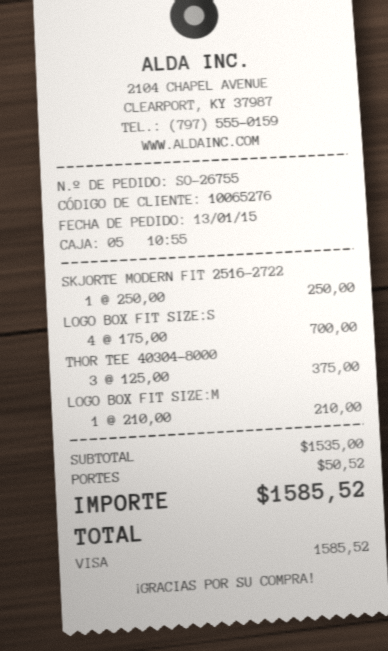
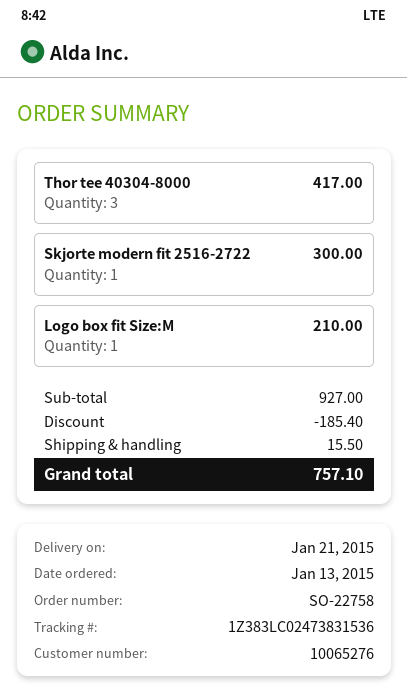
order number: SO-26755 -> SO-22758
SKJORTE MODERN FIT 2516-2722: 1 for 250.00 -> 1 for 300.00
LOGO BOX FIT SIZE:S: 4 for 700.00 -> none
THOR TEE 40304-8000: 3 for 375.00 -> 3 for 417.00
subtotal: 1535.00 -> 927.00
discount: none -> 185.40
shipping: 50.52 -> 15.50
total: 1585.52 -> 757.10

